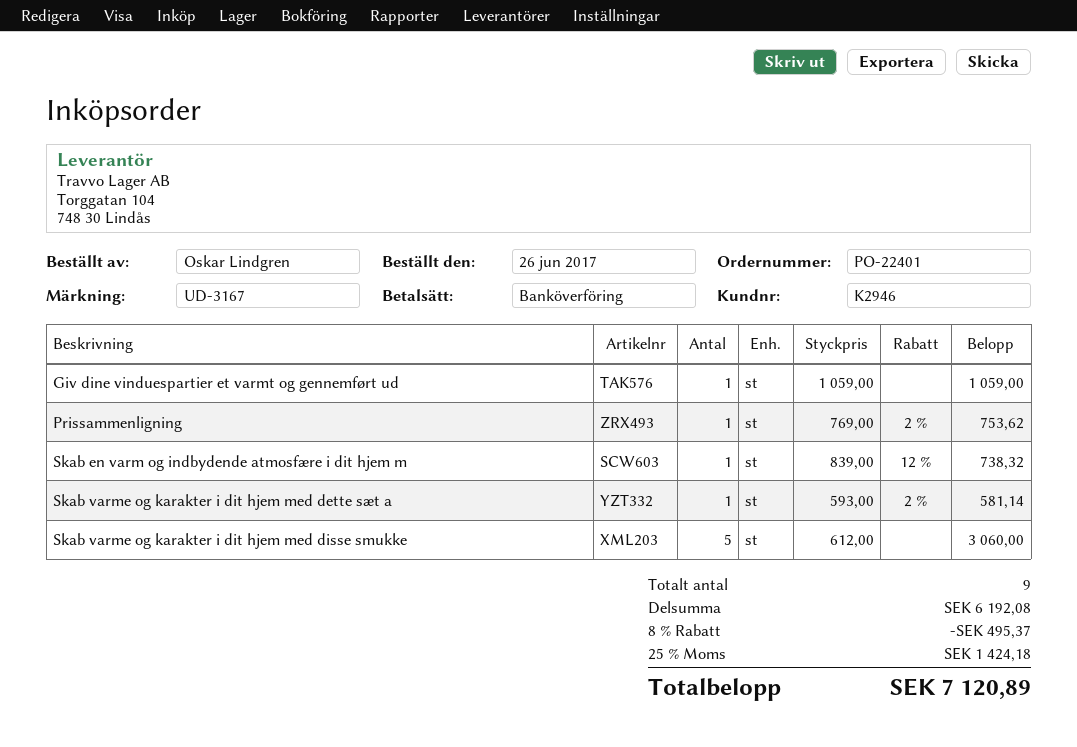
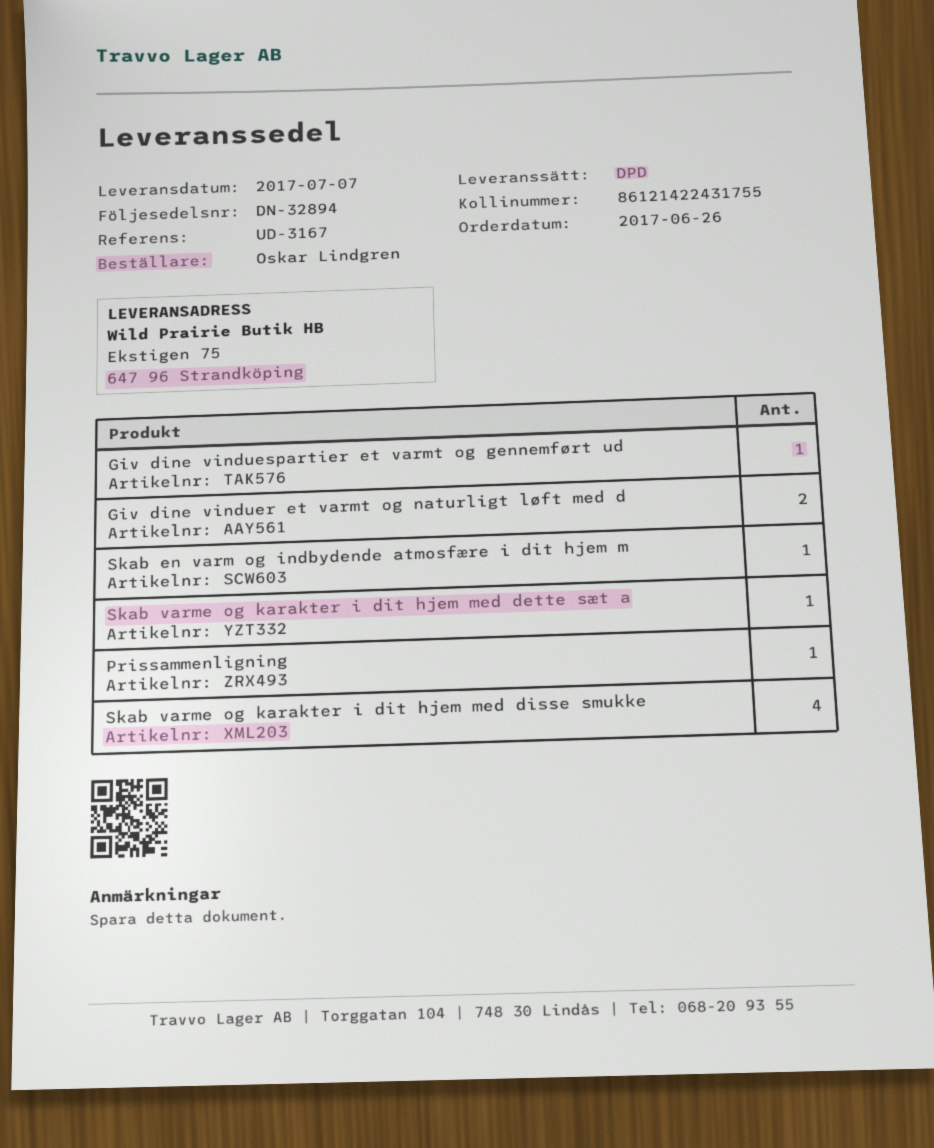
Skab varme og karakter i dit hjem med disse smukke: 5 -> 4
Giv dine vinduer et varmt og naturligt løft med d: none -> 2

